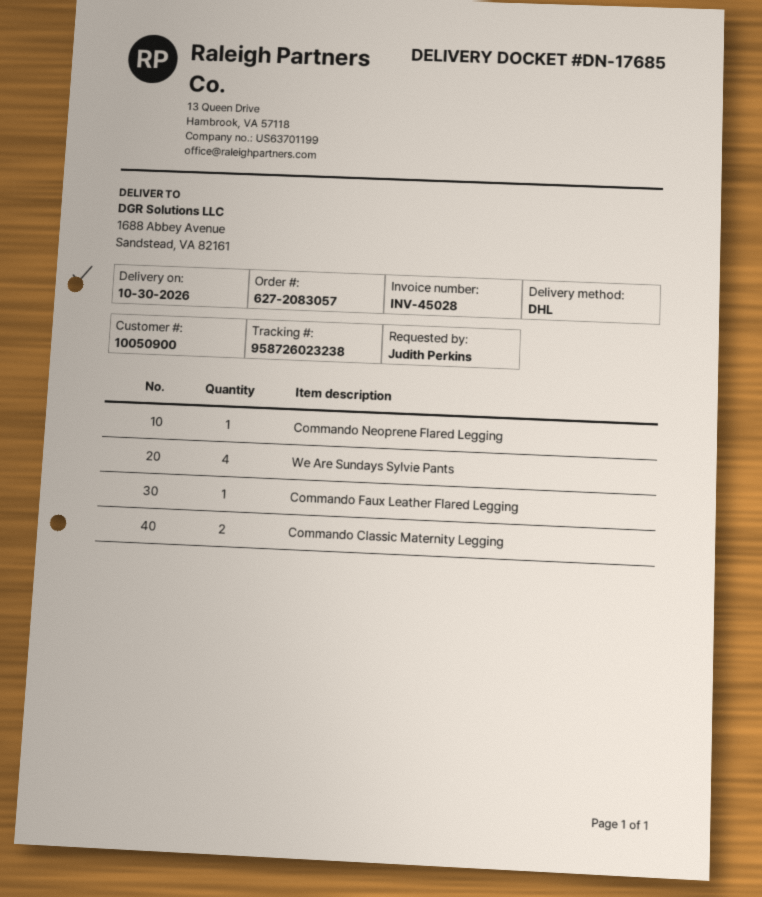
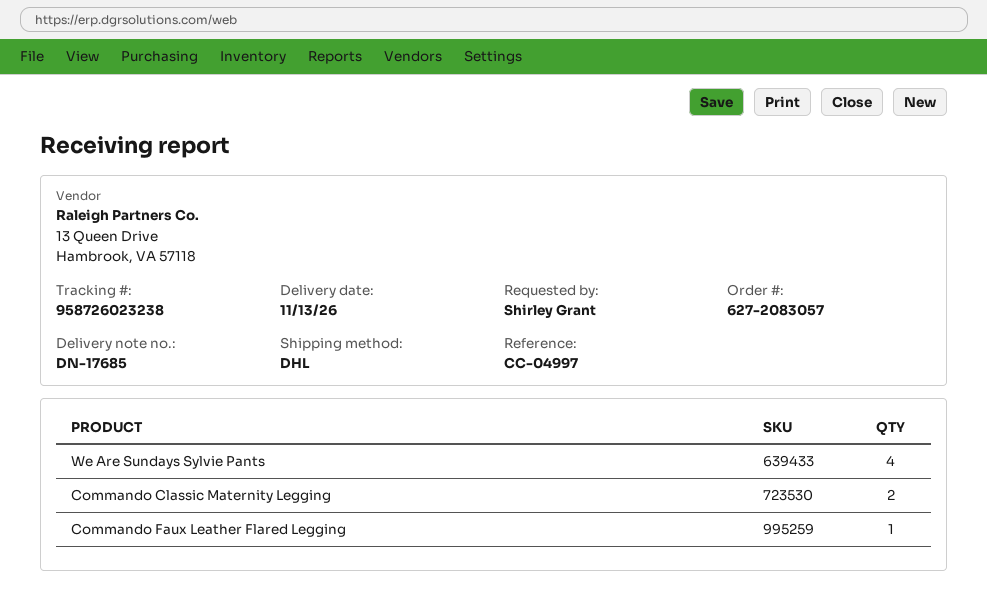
delivery date: 2026-10-30 -> 2026-11-13
ordered by: Judith Perkins -> Shirley Grant
Commando Neoprene Flared Legging: 1 -> none

